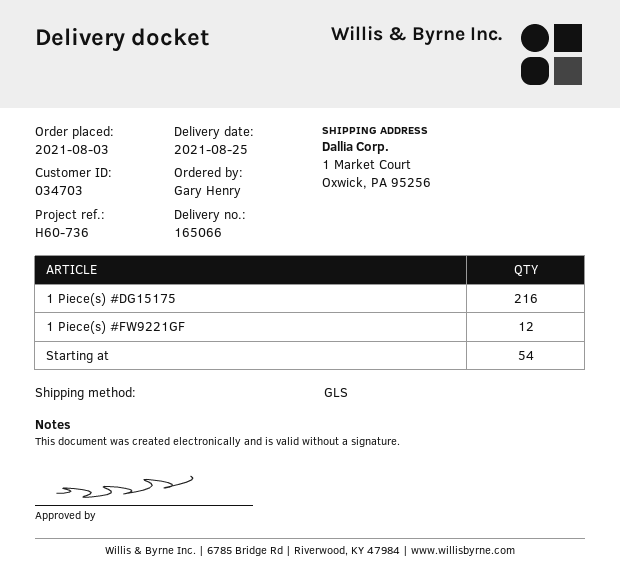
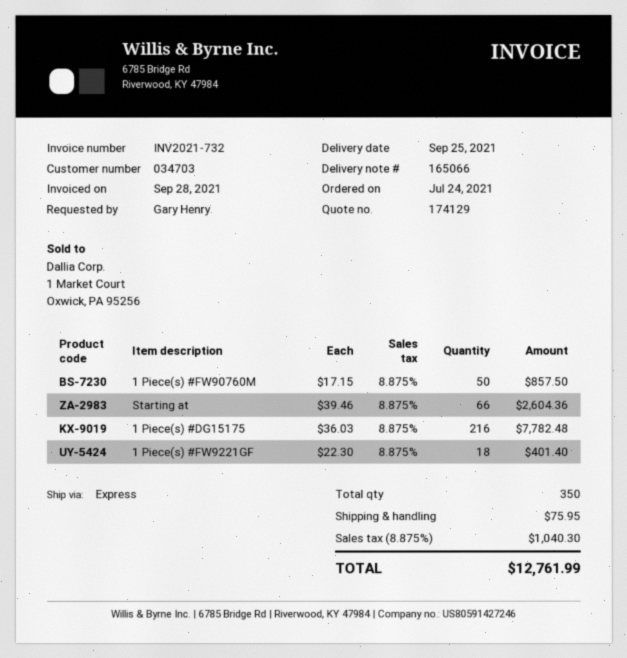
order date: 2021-08-03 -> 2021-07-24
delivery date: 2021-08-25 -> 2021-09-25
shipping method: GLS -> express
1 Piece(s) #FW9221GF: 12 -> 18
Starting at: 54 -> 66
1 Piece(s) #FW90760M: none -> 50

